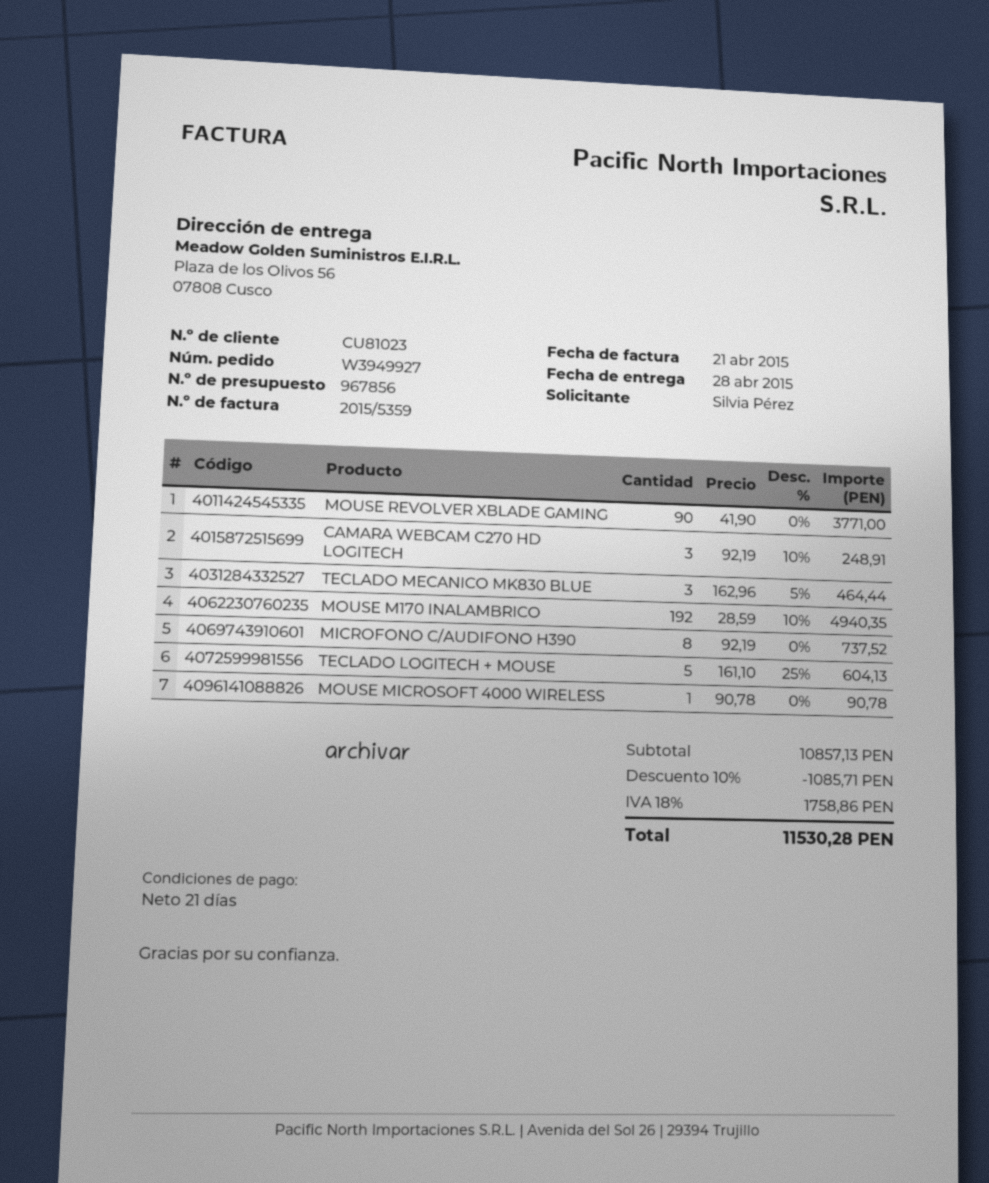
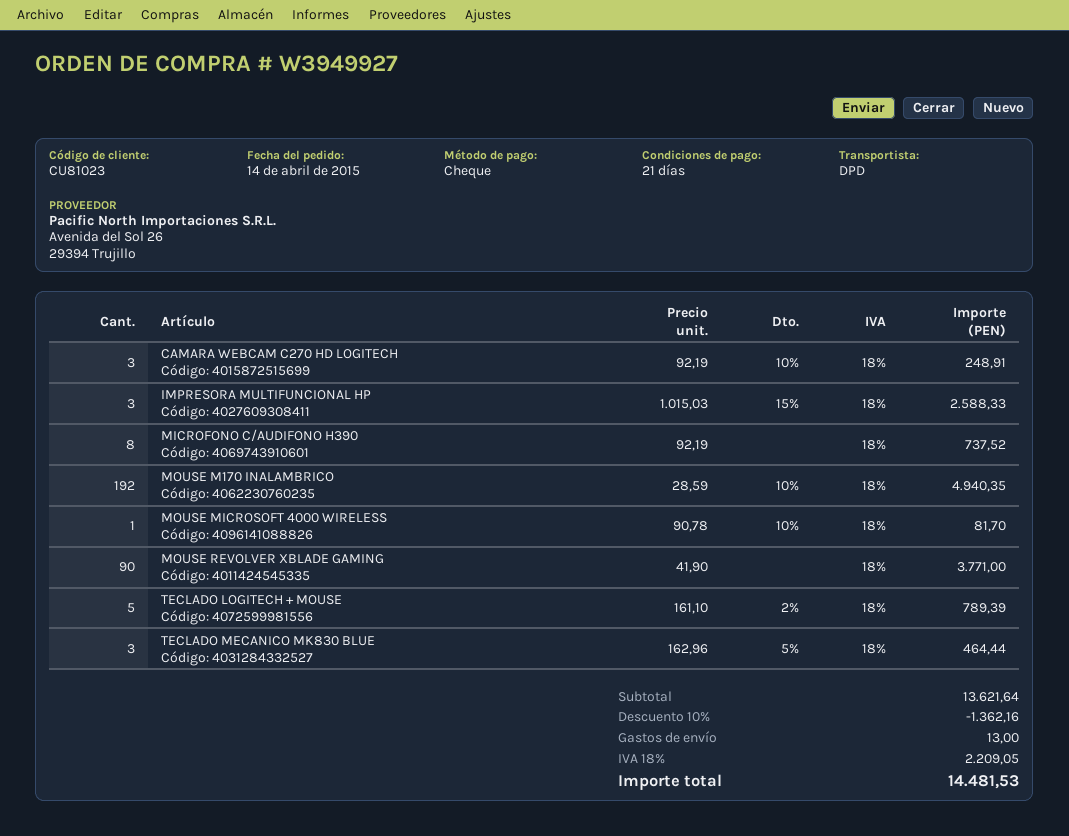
TECLADO LOGITECH + MOUSE: 5 x 161.10 - 25% = 604.13 -> 5 x 161.10 - 2% = 789.39
MOUSE MICROSOFT 4000 WIRELESS: 1 x 90.78 = 90.78 -> 1 x 90.78 - 10% = 81.70
IMPRESORA MULTIFUNCIONAL HP: none -> 3 x 1015.03 - 15% = 2588.33
subtotal: 10857.13 -> 13621.64
discount: 10% = 1085.71 -> 10% = 1362.16
shipping: none -> 13.00
tax: 18% = 1758.86 -> 18% = 2209.05
total: 11530.28 -> 14481.53

